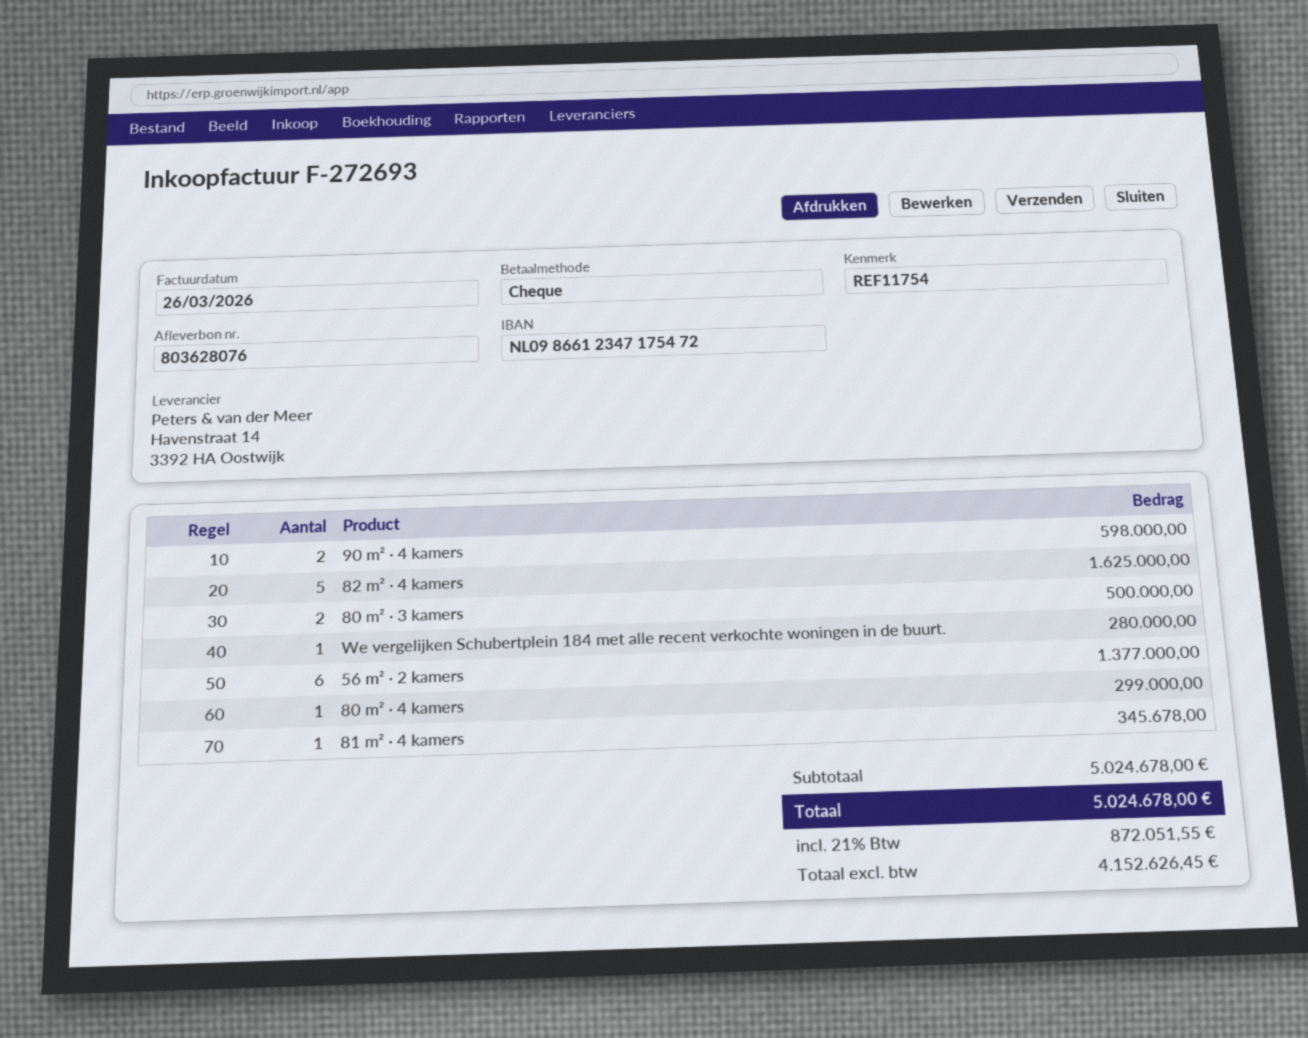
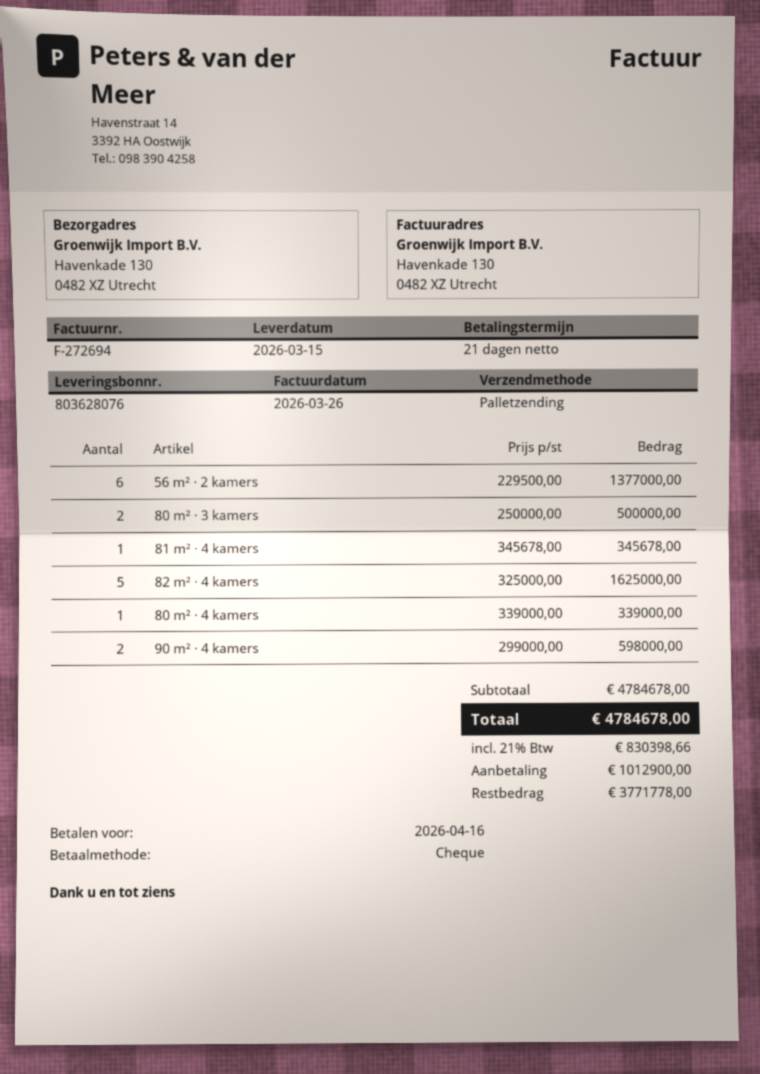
invoice number: F-272693 -> F-272694
We vergelijken Schubertplein 184 met alle recent verkochte woningen in de buurt.: 1 for 280000.00 -> none
80 m² · 4 kamers: 1 for 299000.00 -> 1 for 339000.00
subtotal: 5024678.00 -> 4784678.00
tax: 21% = 872051.55 -> 21% = 830398.66
total: 5024678.00 -> 4784678.00

